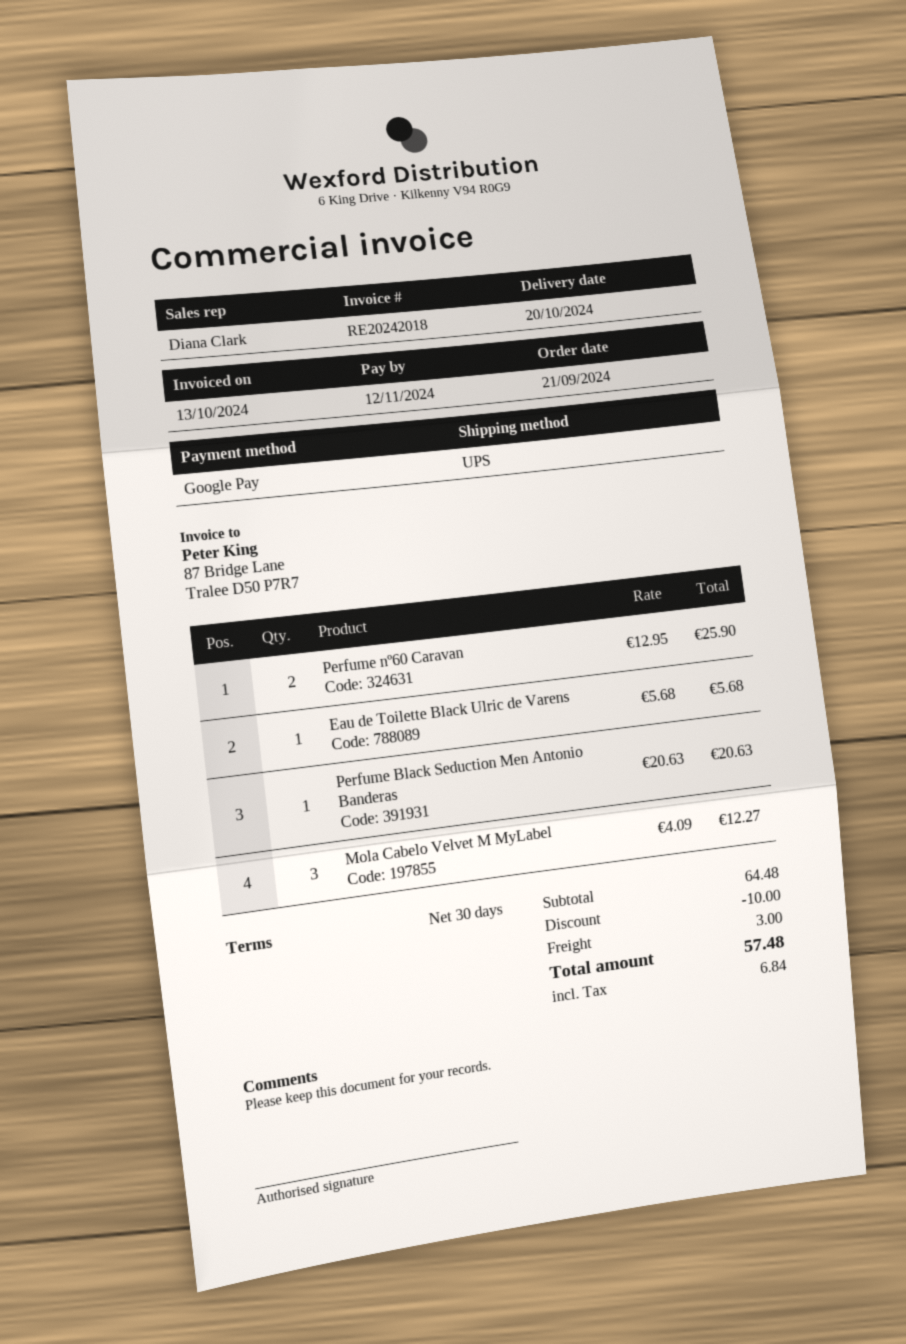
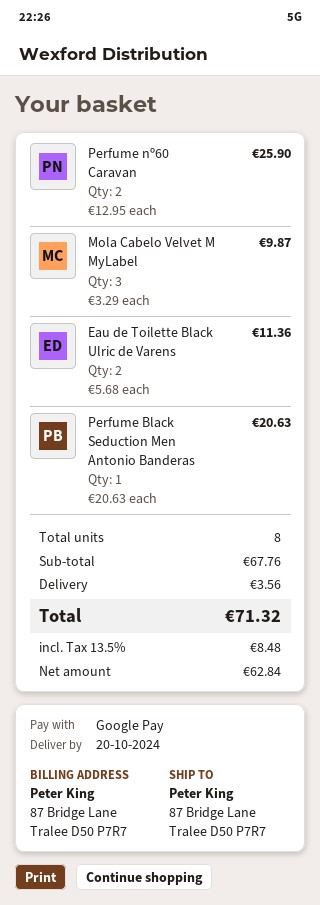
Eau de Toilette Black Ulric de Varens: 1 x 5.68 = 5.68 -> 2 x 5.68 = 11.36
Mola Cabelo Velvet M MyLabel: 3 x 4.09 = 12.27 -> 3 x 3.29 = 9.87
subtotal: 64.48 -> 67.76
discount: 10.00 -> none
shipping: 3.00 -> 3.56
tax: 6.84 -> 8.48
total: 57.48 -> 71.32

